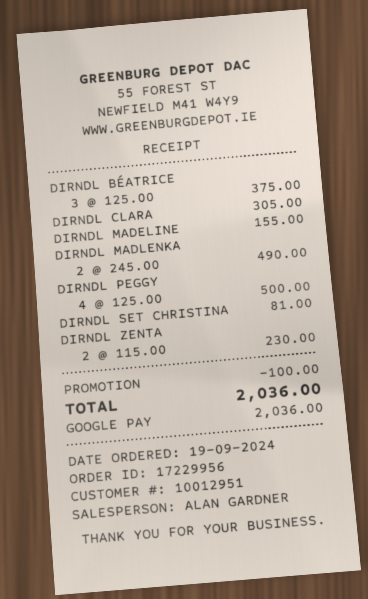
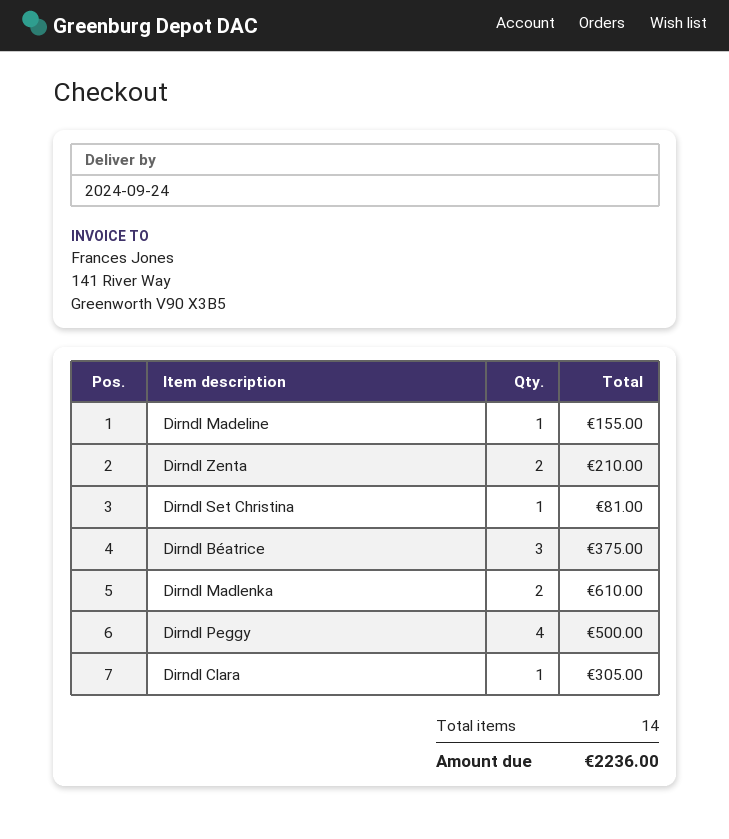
DIRNDL MADLENKA: 2 for 490.00 -> 2 for 610.00
DIRNDL ZENTA: 2 for 230.00 -> 2 for 210.00
discount: 100.00 -> none
total: 2036.00 -> 2236.00

